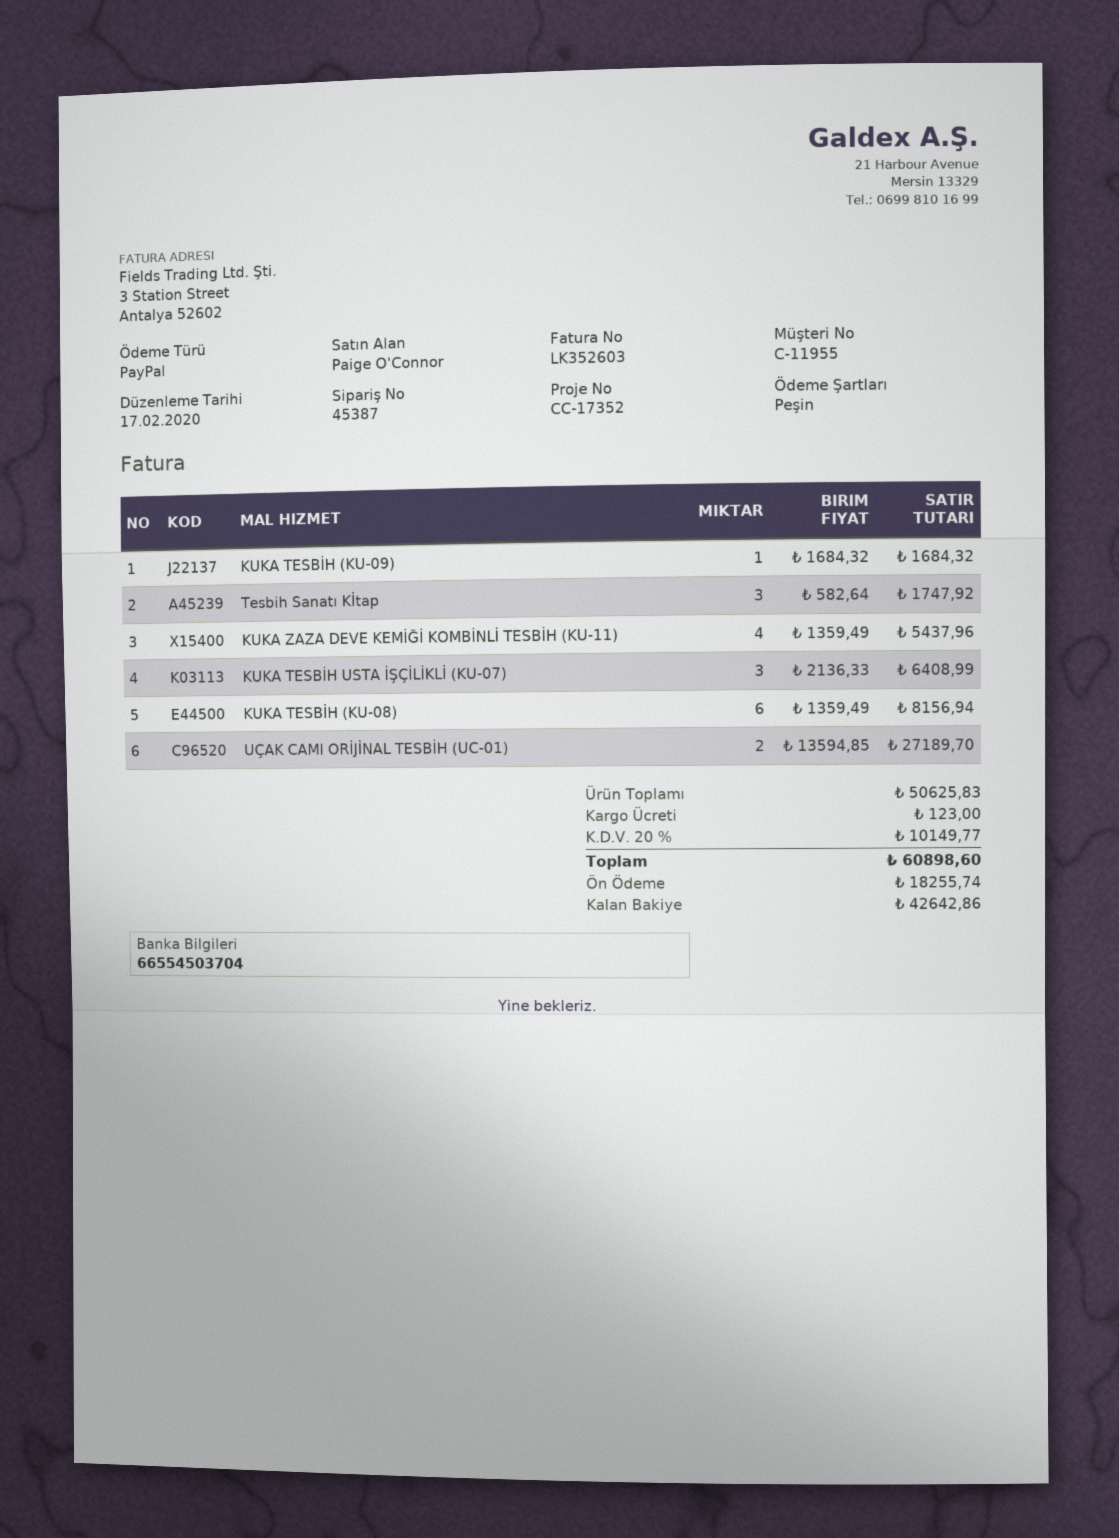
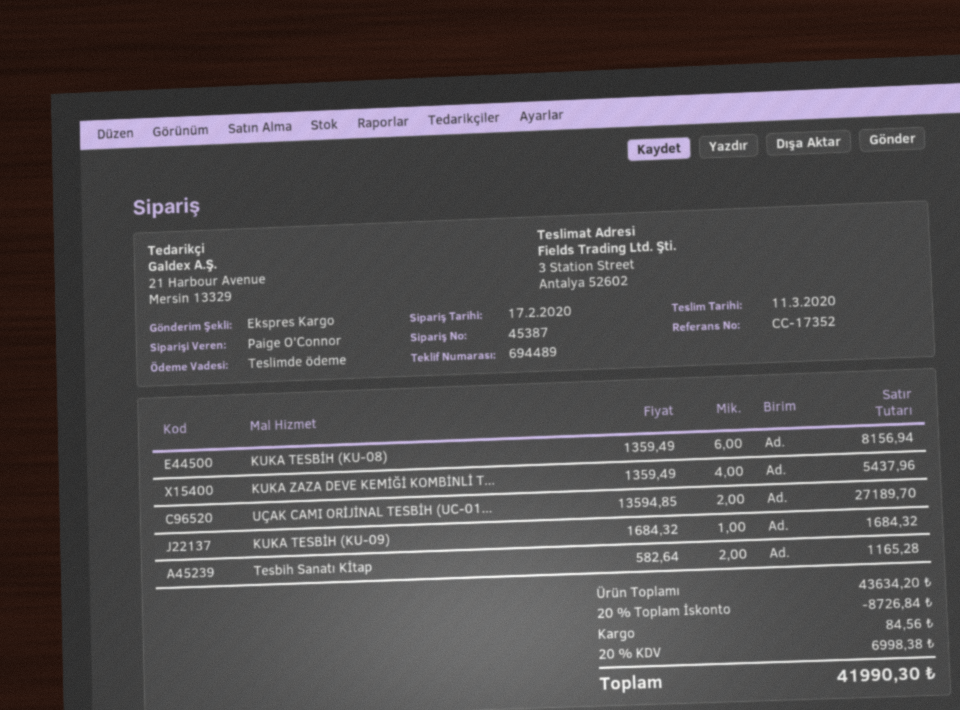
Tesbih Sanatı Kİtap: 3 x 582.64 = 1747.92 -> 2 x 582.64 = 1165.28
KUKA TESBİH USTA İŞÇİLİKLİ (KU-07): 3 x 2136.33 = 6408.99 -> none
subtotal: 50625.83 -> 43634.20
discount: none -> 20% = 8726.84
shipping: 123.00 -> 84.56
tax: 20% = 10149.77 -> 20% = 6998.38
total: 60898.60 -> 41990.30

